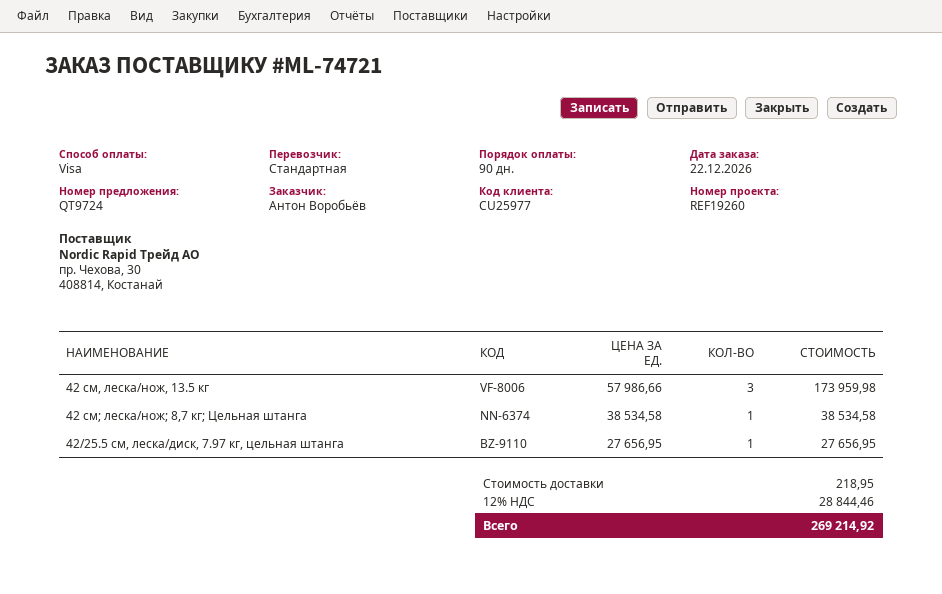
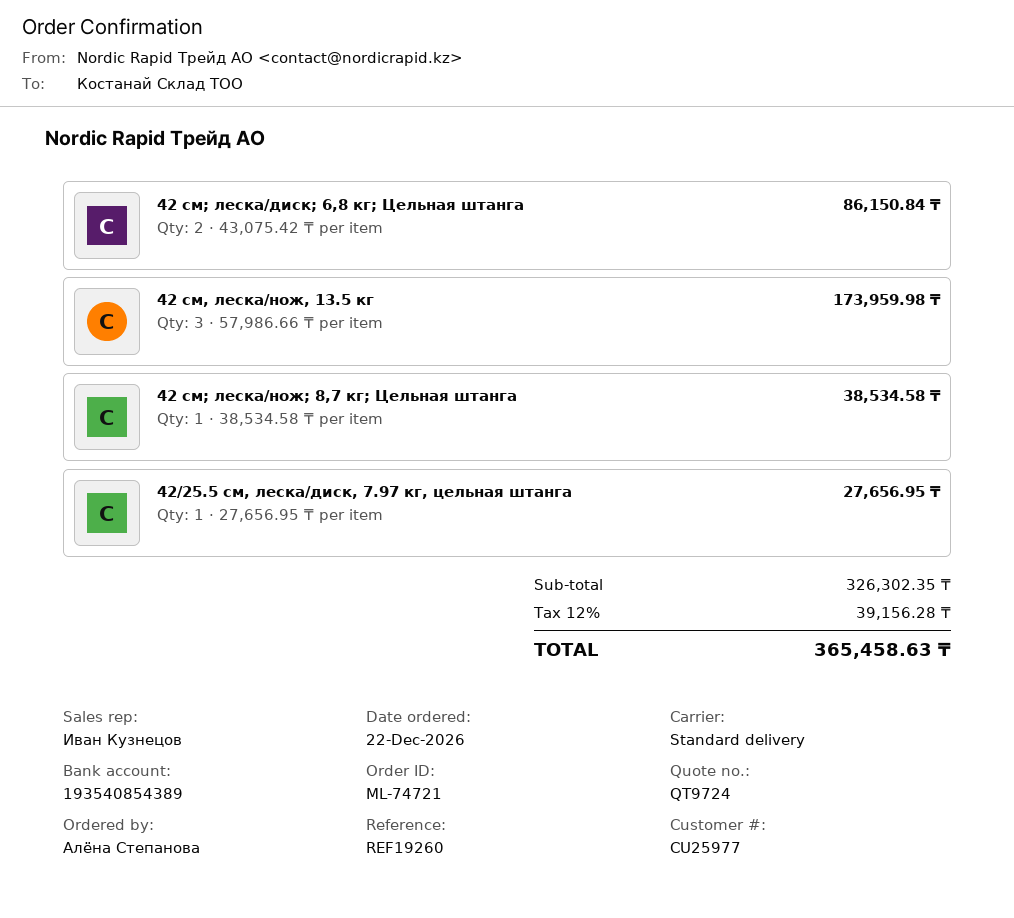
ordered by: Антон Воробьёв -> Алёна Степанова
42 см; леска/диск; 6,8 кг; Цельная штанга: none -> 2 x 43075.42 = 86150.84
shipping: 218.95 -> none
tax: 12% = 28844.46 -> 12% = 39156.28
total: 269214.92 -> 365458.63

